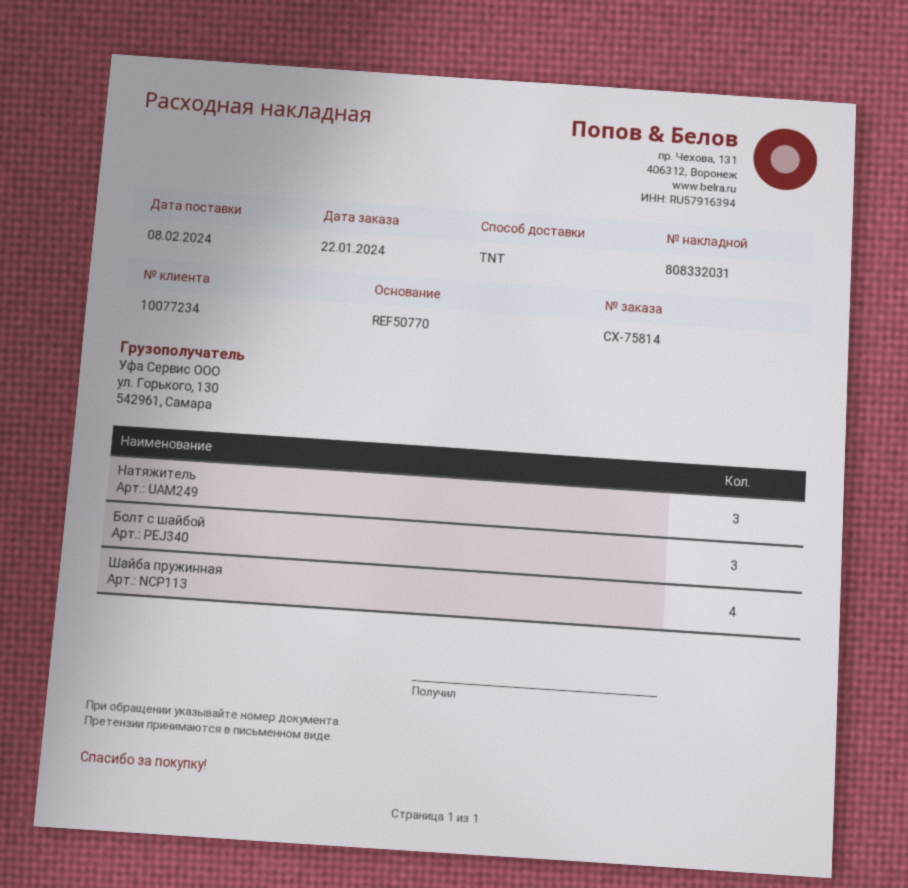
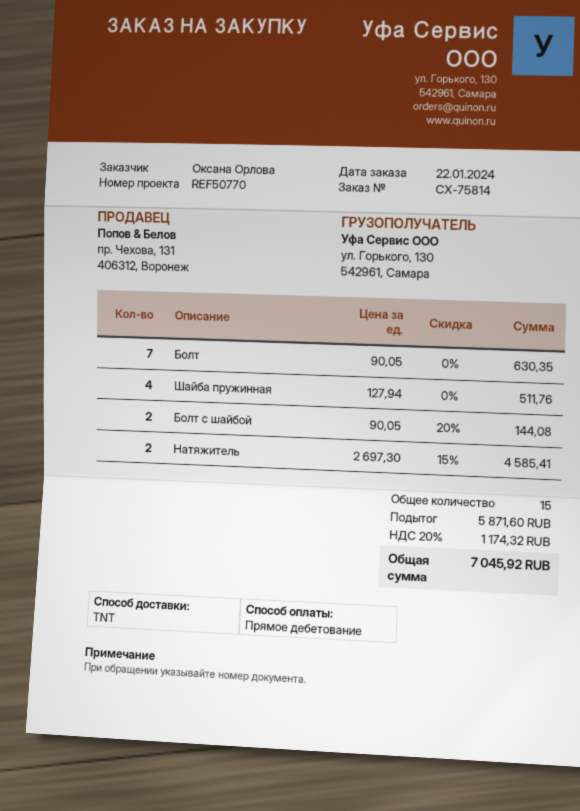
Натяжитель: 3 -> 2
Болт с шайбой: 3 -> 2
Болт: none -> 7

